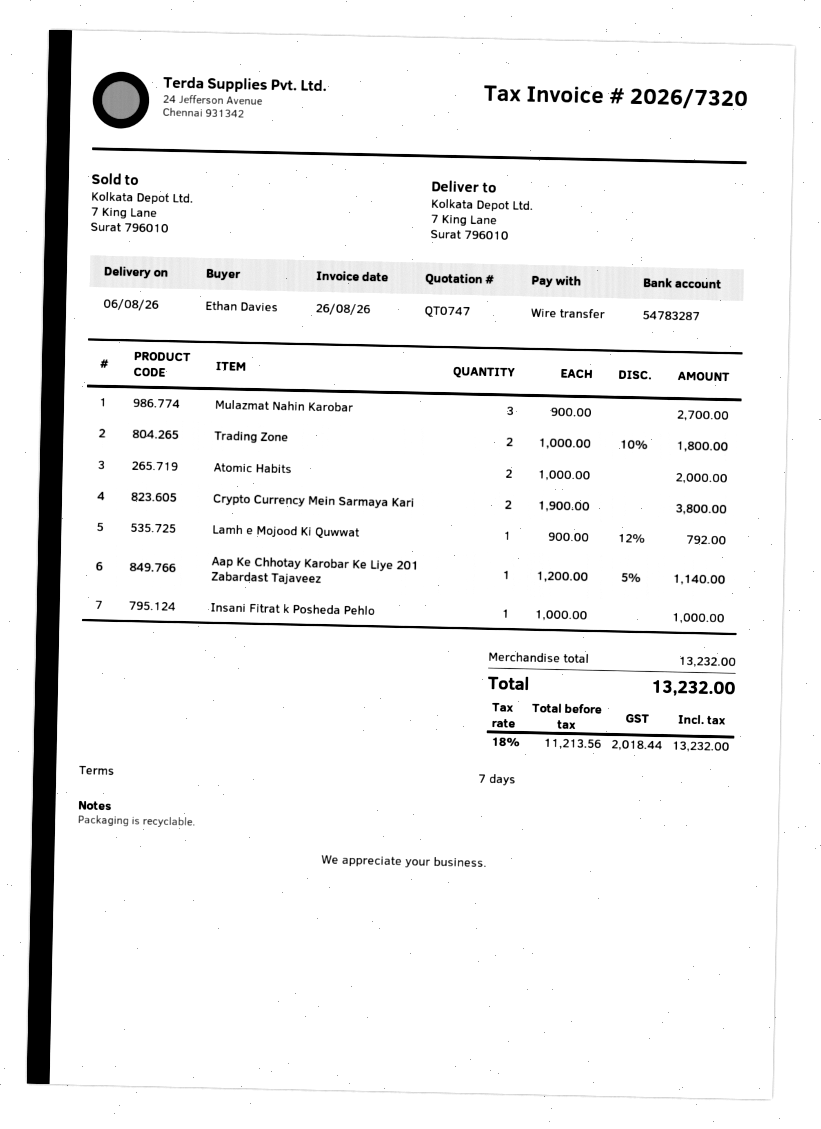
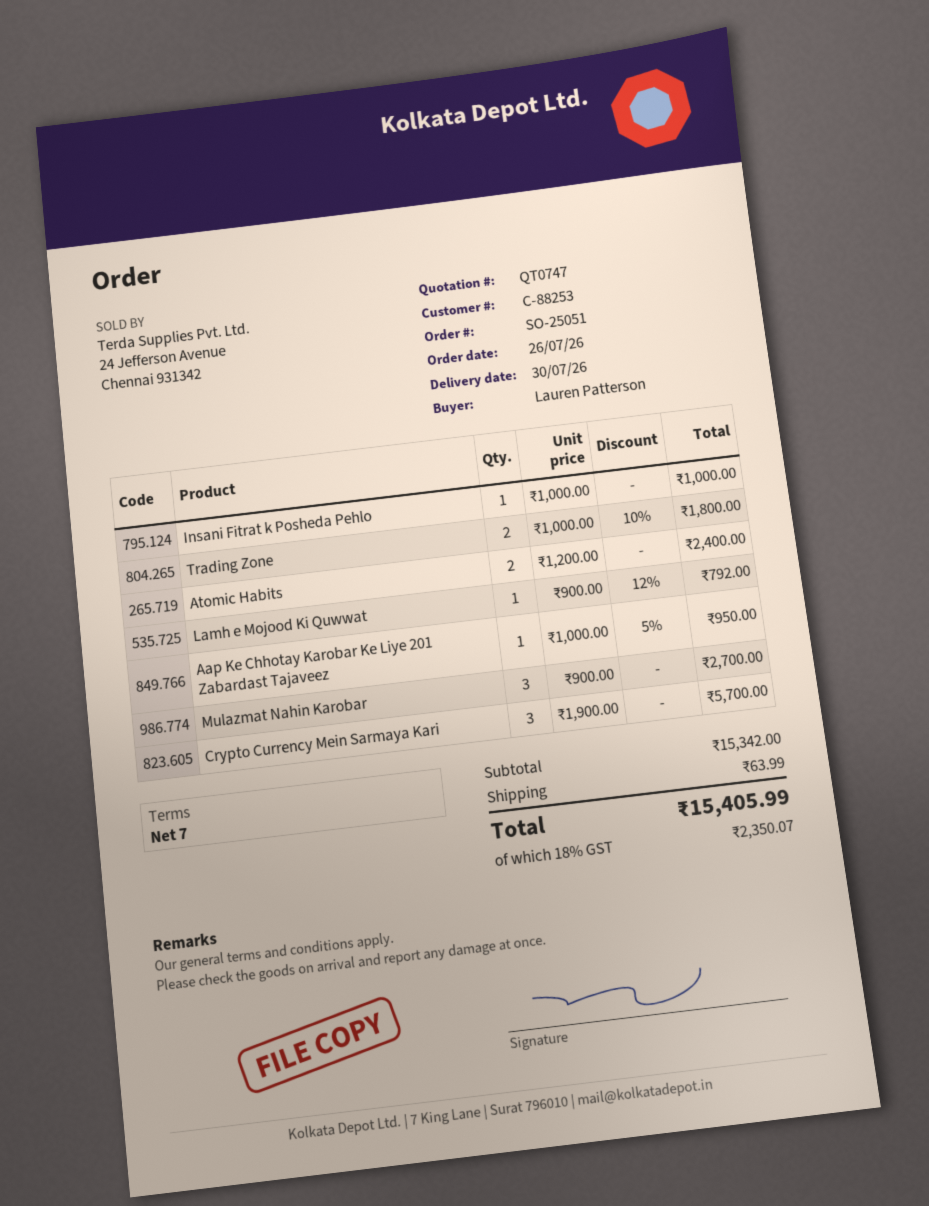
delivery date: 2026-08-06 -> 2026-07-30
ordered by: Ethan Davies -> Lauren Patterson
Atomic Habits: 2 x 1000.00 = 2000.00 -> 2 x 1200.00 = 2400.00
Crypto Currency Mein Sarmaya Kari: 2 x 1900.00 = 3800.00 -> 3 x 1900.00 = 5700.00
Aap Ke Chhotay Karobar Ke Liye 201 Zabardast Tajaveez: 1 x 1200.00 - 5% = 1140.00 -> 1 x 1000.00 - 5% = 950.00
subtotal: 13232.00 -> 15342.00
shipping: none -> 63.99
tax: 18% = 2018.44 -> 18% = 2350.07
total: 13232.00 -> 15405.99

